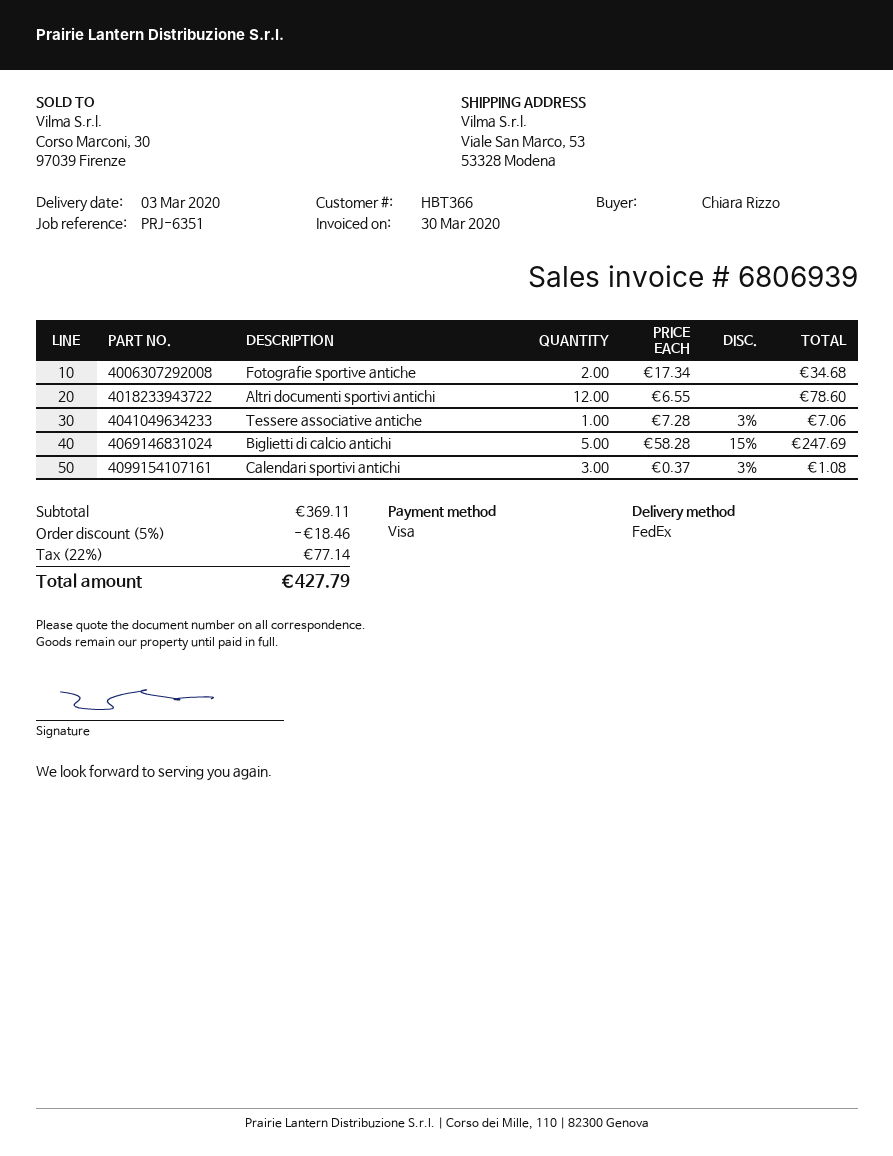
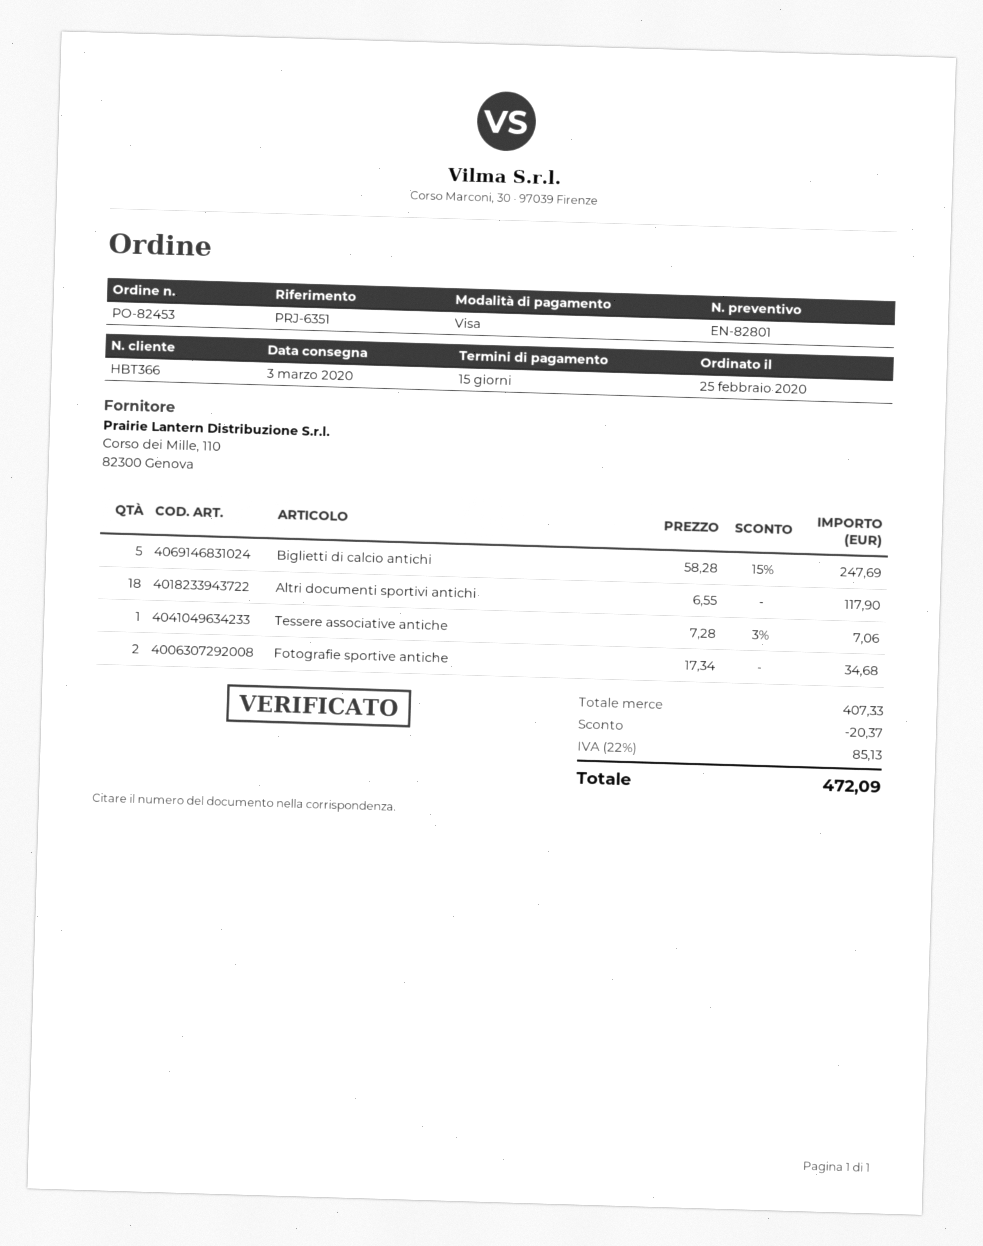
Altri documenti sportivi antichi: 12 x 6.55 = 78.60 -> 18 x 6.55 = 117.90
Calendari sportivi antichi: 3 x 0.37 - 3% = 1.08 -> none
subtotal: 369.11 -> 407.33
discount: 18.46 -> 20.37
tax: 22% = 77.14 -> 22% = 85.13
total: 427.79 -> 472.09

